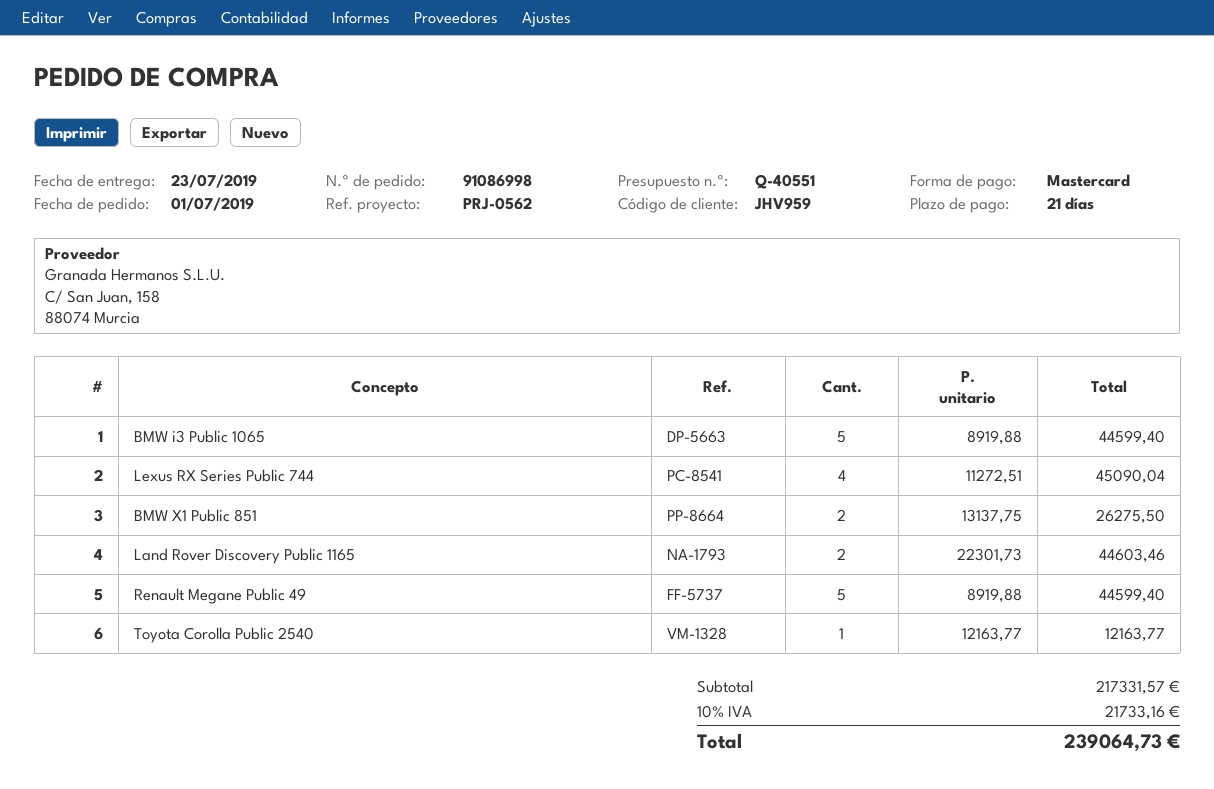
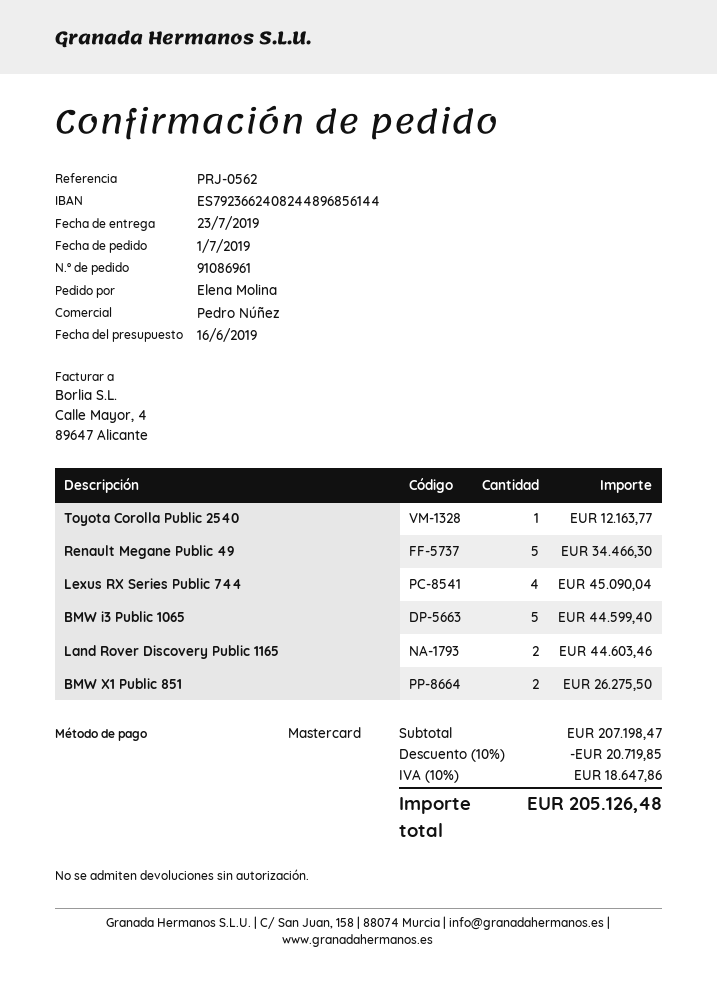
order number: 91086998 -> 91086961
Renault Megane Public 49: 5 for 44599.40 -> 5 for 34466.30
subtotal: 217331.57 -> 207198.47
discount: none -> 10% = 20719.85
tax: 10% = 21733.16 -> 10% = 18647.86
total: 239064.73 -> 205126.48

